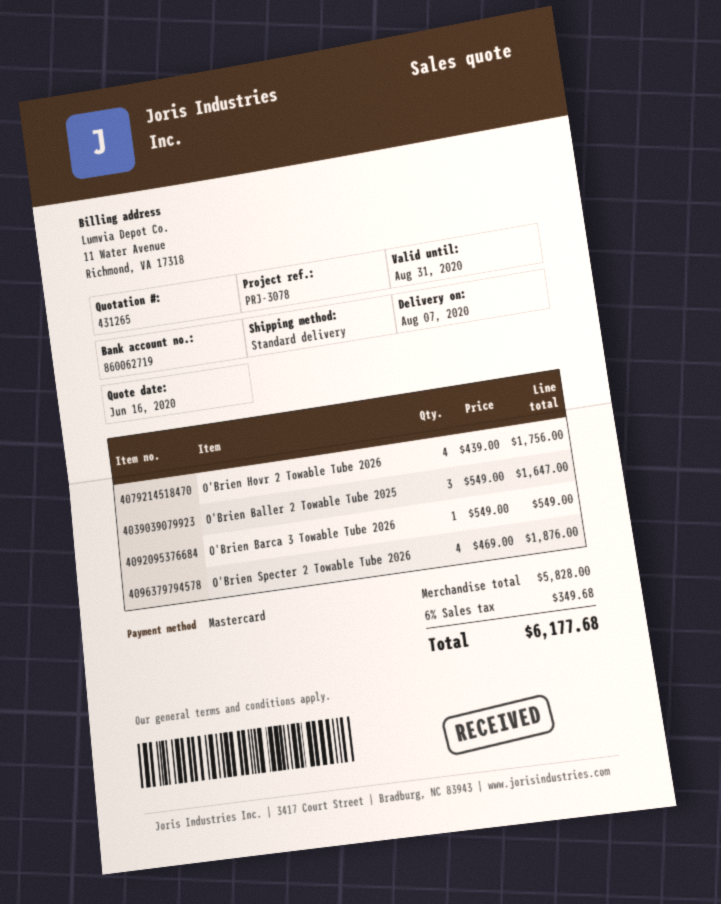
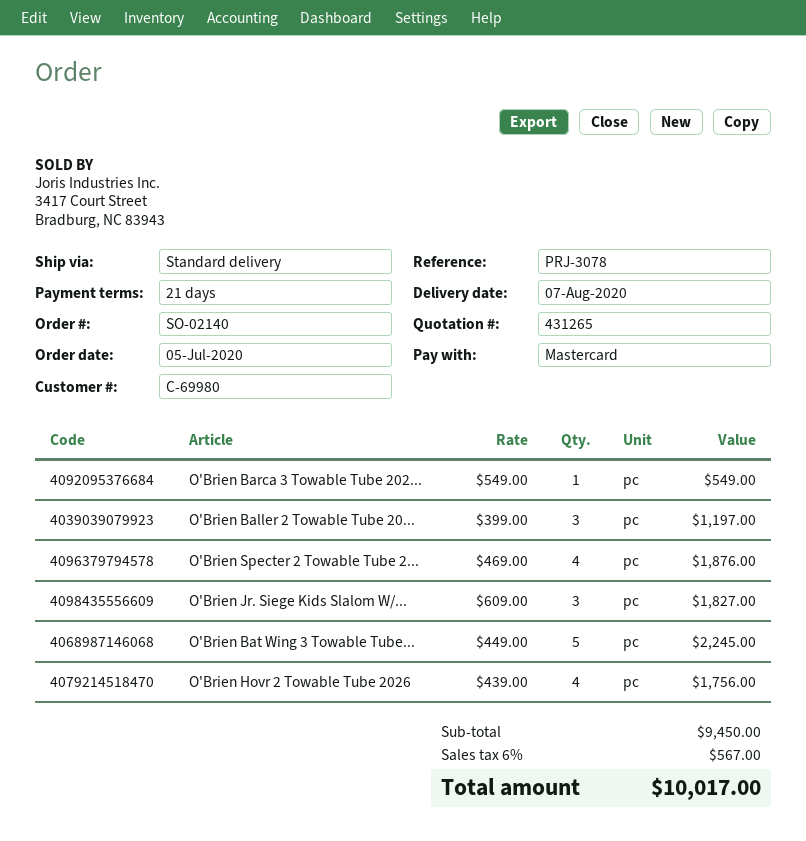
O'Brien Baller 2 Towable Tube 2025: 3 x 549.00 = 1647.00 -> 3 x 399.00 = 1197.00
O'Brien Jr. Siege Kids Slalom W/...: none -> 3 x 609.00 = 1827.00
O'Brien Bat Wing 3 Towable Tube...: none -> 5 x 449.00 = 2245.00
subtotal: 5828.00 -> 9450.00
tax: 6% = 349.68 -> 6% = 567.00
total: 6177.68 -> 10017.00

